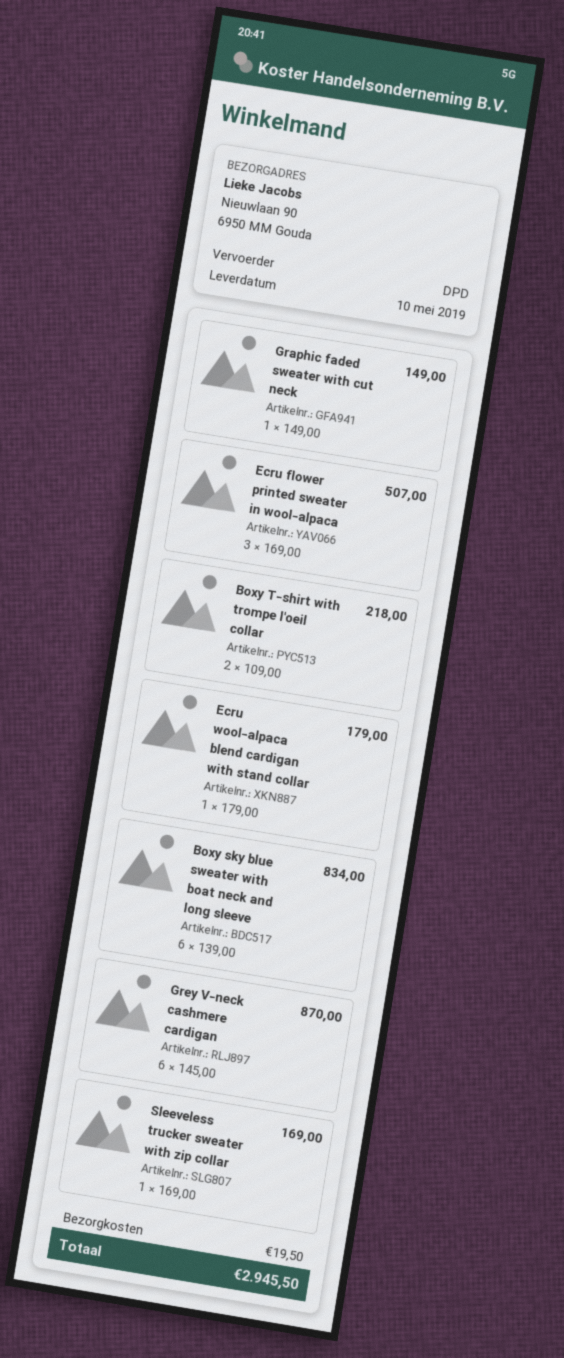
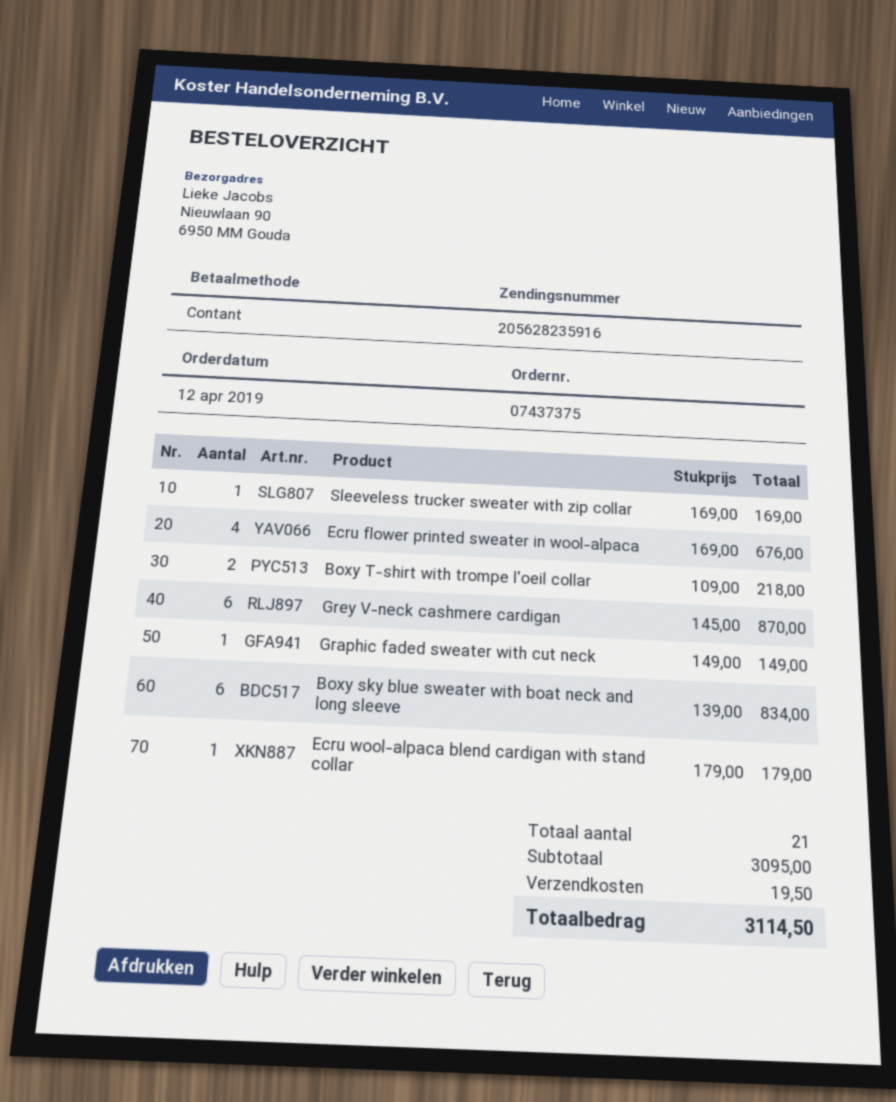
Ecru flower printed sweater in wool-alpaca: 3 x 169.00 = 507.00 -> 4 x 169.00 = 676.00
total: 2945.50 -> 3114.50

